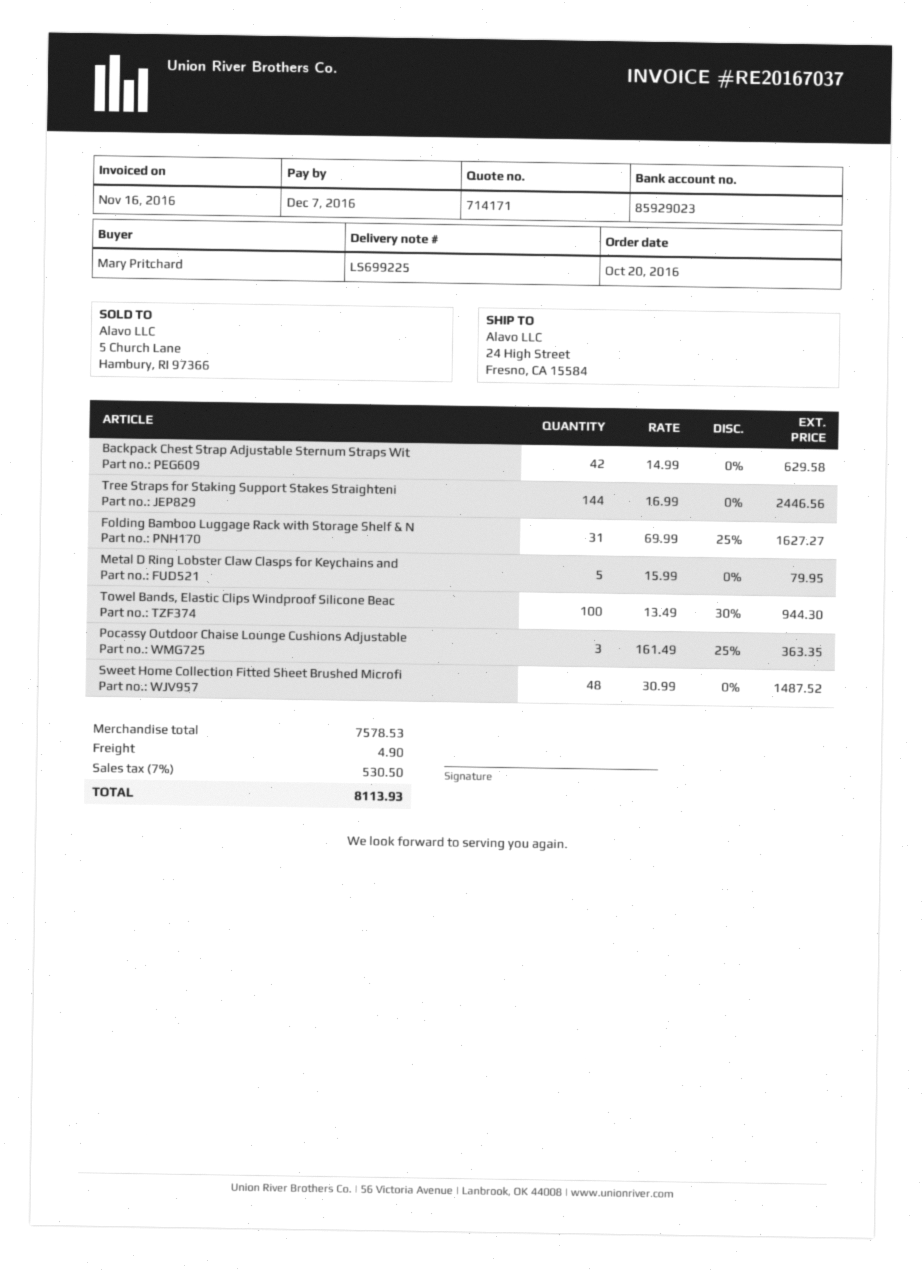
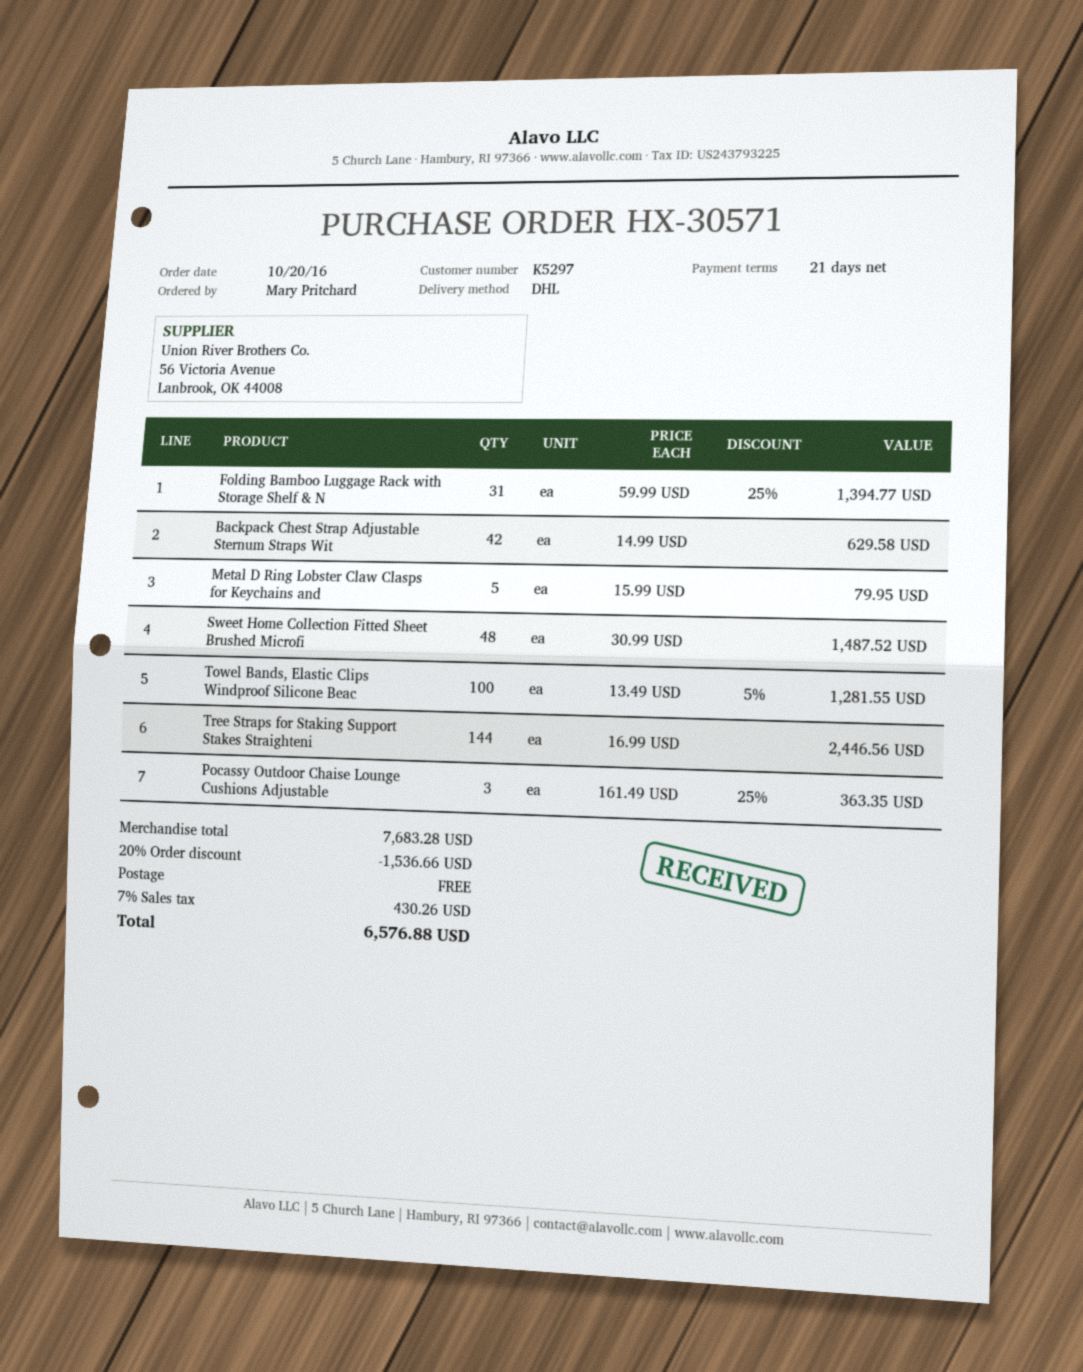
Folding Bamboo Luggage Rack with Storage Shelf & N: 31 x 69.99 - 25% = 1627.27 -> 31 x 59.99 - 25% = 1394.77
Towel Bands, Elastic Clips Windproof Silicone Beac: 100 x 13.49 - 30% = 944.30 -> 100 x 13.49 - 5% = 1281.55
subtotal: 7578.53 -> 7683.28
discount: none -> 20% = 1536.66
shipping: 4.90 -> 0.00
tax: 7% = 530.50 -> 7% = 430.26
total: 8113.93 -> 6576.88

